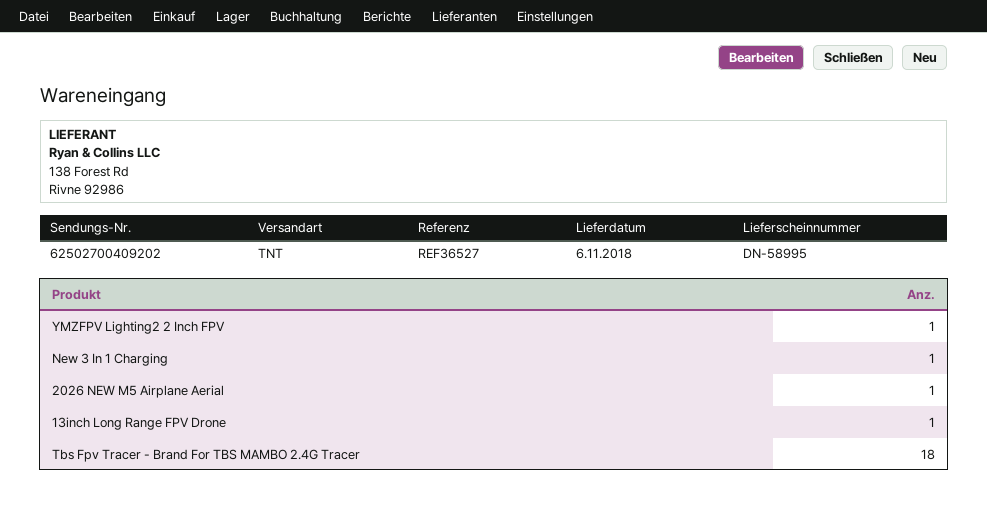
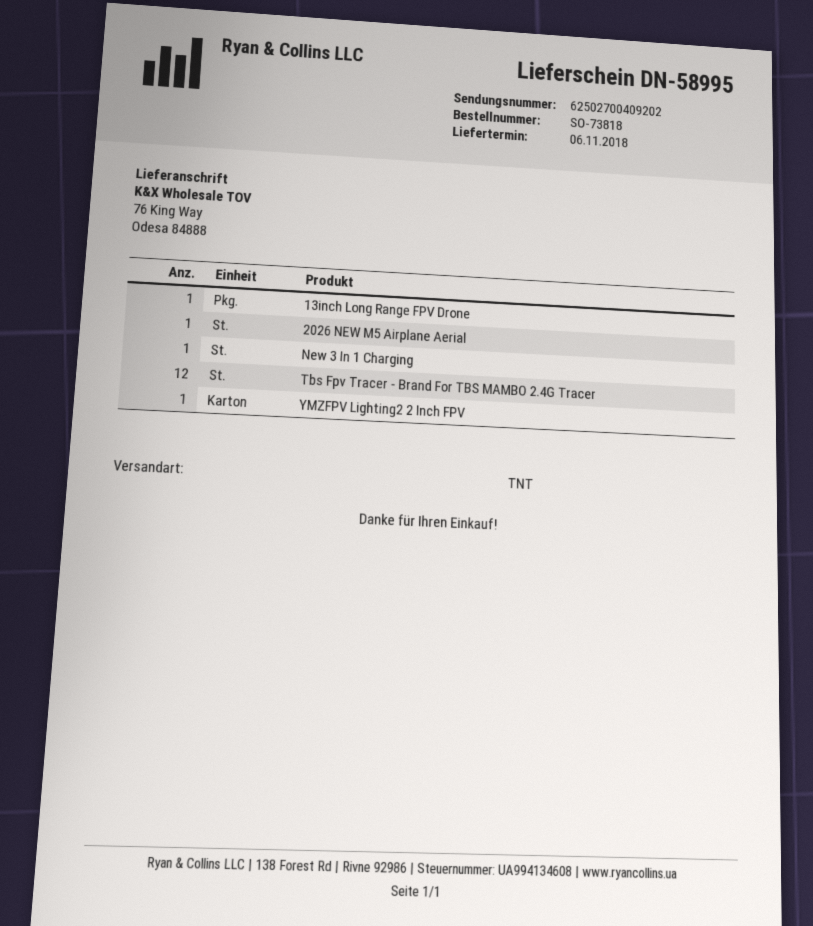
Tbs Fpv Tracer - Brand For TBS MAMBO 2.4G Tracer: 18 -> 12

